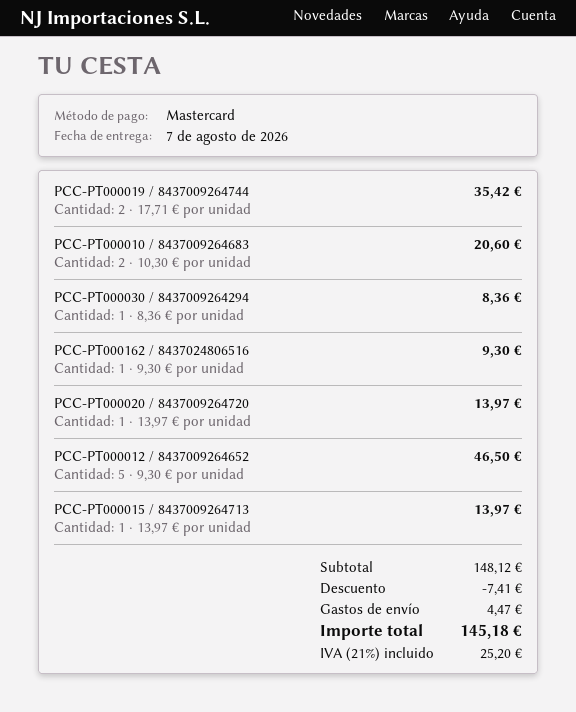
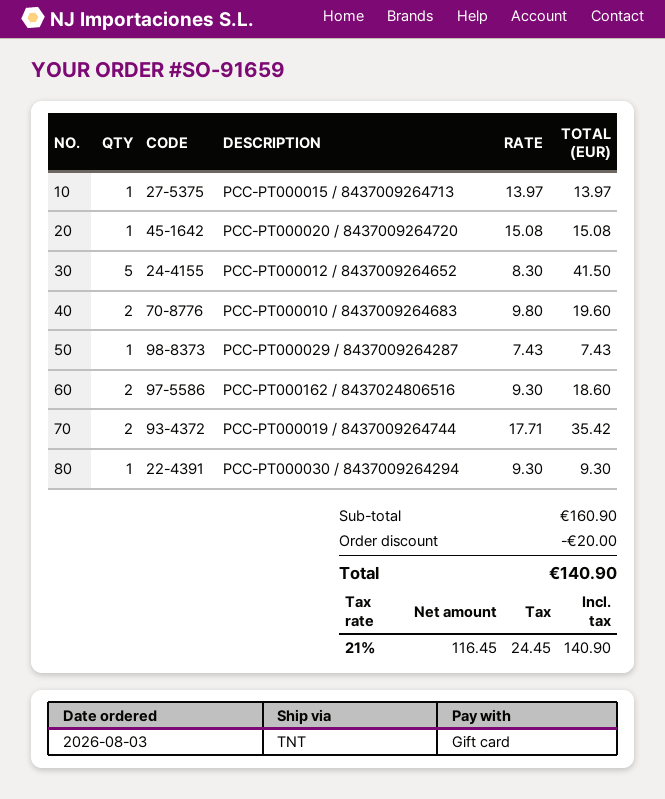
payment method: Mastercard -> gift card
PCC-PT000010 / 8437009264683: 2 x 10.30 = 20.60 -> 2 x 9.80 = 19.60
PCC-PT000030 / 8437009264294: 1 x 8.36 = 8.36 -> 1 x 9.30 = 9.30
PCC-PT000162 / 8437024806516: 1 x 9.30 = 9.30 -> 2 x 9.30 = 18.60
PCC-PT000020 / 8437009264720: 1 x 13.97 = 13.97 -> 1 x 15.08 = 15.08
PCC-PT000012 / 8437009264652: 5 x 9.30 = 46.50 -> 5 x 8.30 = 41.50
PCC-PT000029 / 8437009264287: none -> 1 x 7.43 = 7.43
subtotal: 148.12 -> 160.90
discount: 7.41 -> 20.00
shipping: 4.47 -> none
tax: 21% = 25.20 -> 21% = 24.45
total: 145.18 -> 140.90

